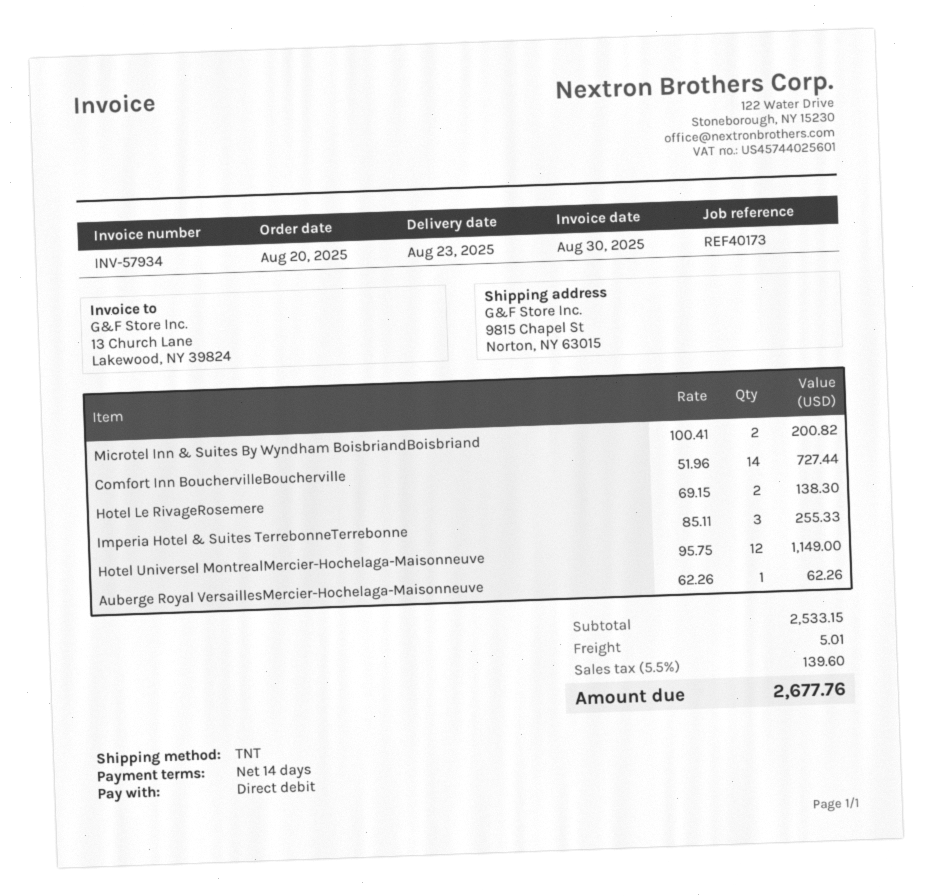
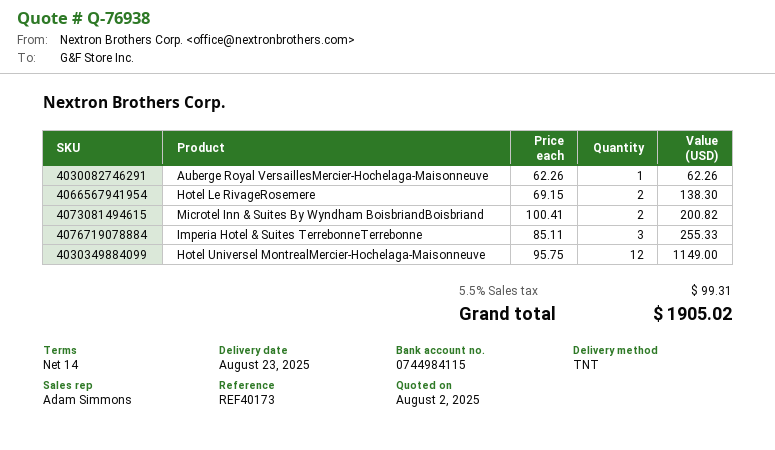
Comfort Inn BouchervilleBoucherville: 14 x 51.96 = 727.44 -> none
shipping: 5.01 -> none
tax: 5.5% = 139.60 -> 5.5% = 99.31
total: 2677.76 -> 1905.02

